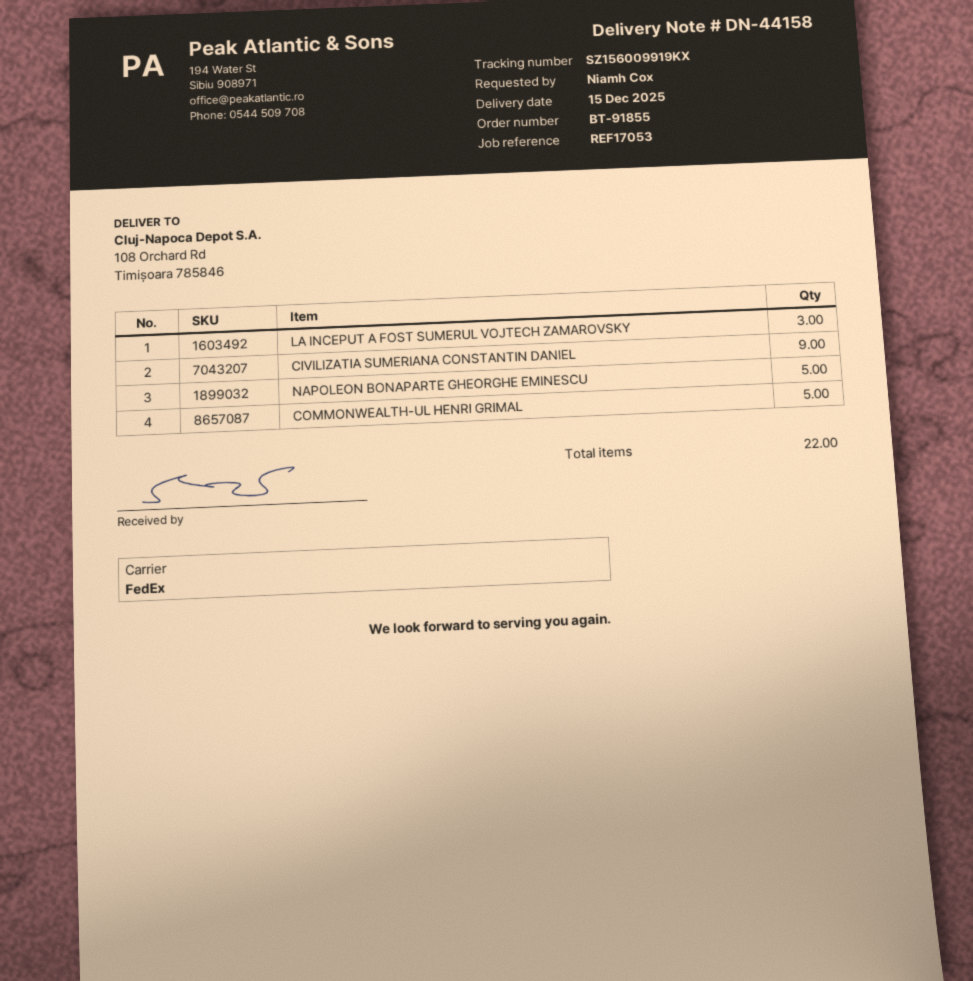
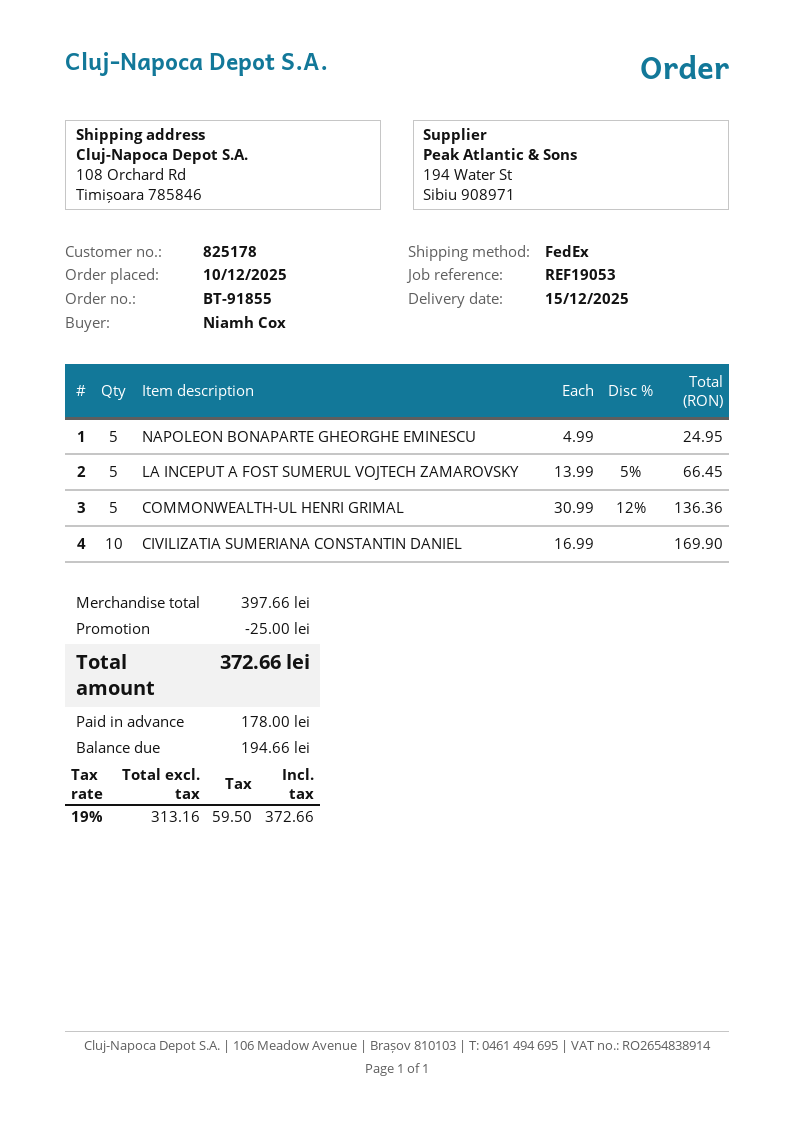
reference: REF17053 -> REF19053
LA INCEPUT A FOST SUMERUL VOJTECH ZAMAROVSKY: 3 -> 5
CIVILIZATIA SUMERIANA CONSTANTIN DANIEL: 9 -> 10

